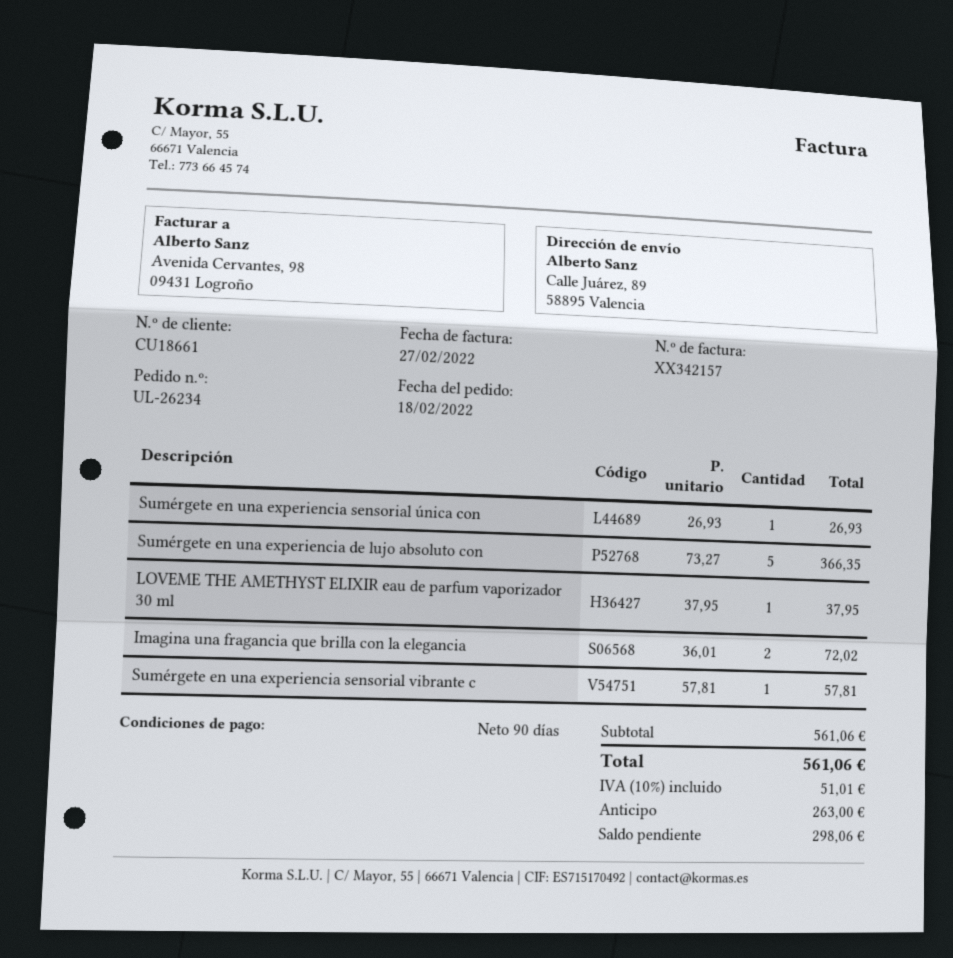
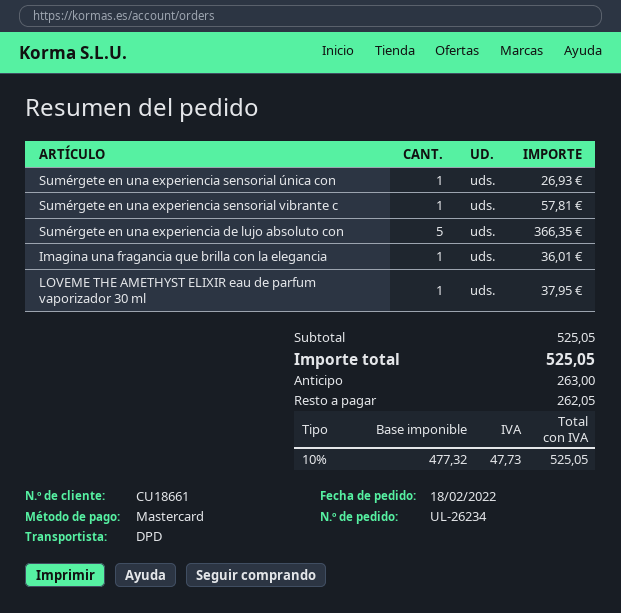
Imagina una fragancia que brilla con la elegancia: 2 for 72.02 -> 1 for 36.01
subtotal: 561.06 -> 525.05
tax: 10% = 51.01 -> 10% = 47.73
total: 561.06 -> 525.05
balance: 298.06 -> 262.05

